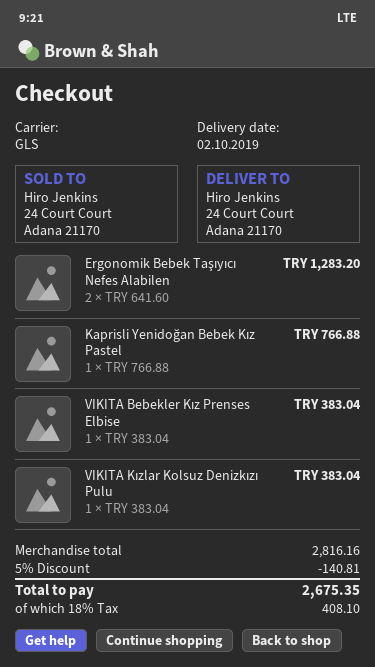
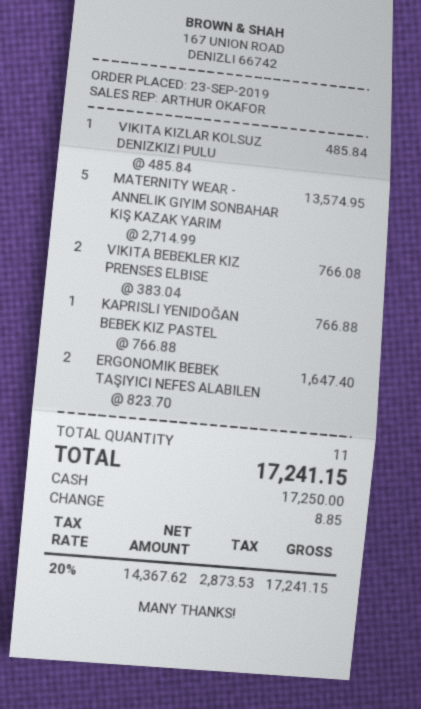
Ergonomik Bebek Taşıyıcı Nefes Alabilen: 2 x 641.60 = 1283.20 -> 2 x 823.70 = 1647.40
VIKITA Bebekler Kız Prenses Elbise: 1 x 383.04 = 383.04 -> 2 x 383.04 = 766.08
VIKITA Kızlar Kolsuz Denizkızı Pulu: 1 x 383.04 = 383.04 -> 1 x 485.84 = 485.84
MATERNITY WEAR - ANNELIK GIYIM SONBAHAR KIŞ KAZAK YARIM: none -> 5 x 2714.99 = 13574.95
discount: 5% = 140.81 -> none
tax: 18% = 408.10 -> 20% = 2873.53
total: 2675.35 -> 17241.15

